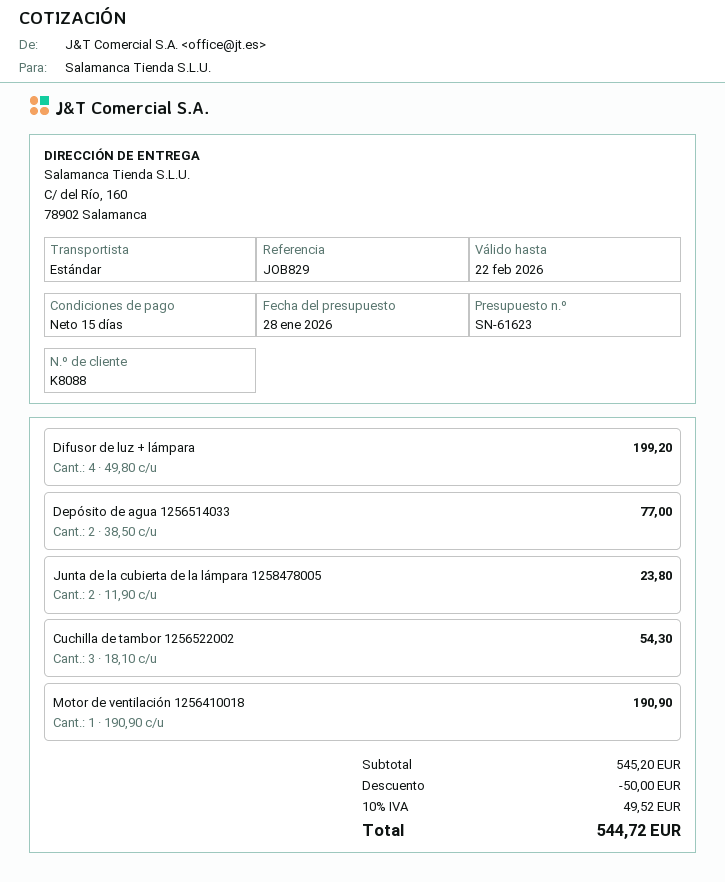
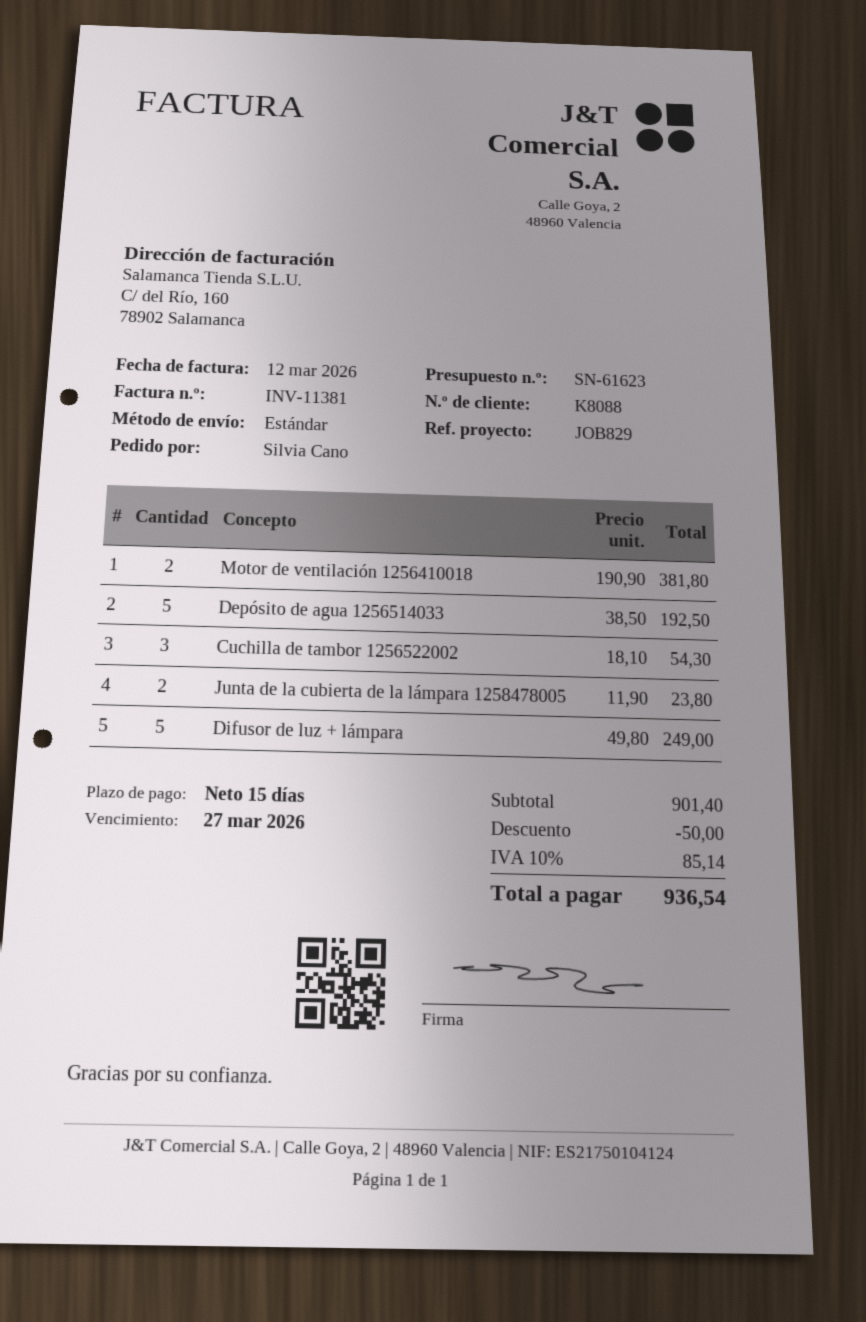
Difusor de luz + lámpara: 4 x 49.80 = 199.20 -> 5 x 49.80 = 249.00
Depósito de agua 1256514033: 2 x 38.50 = 77.00 -> 5 x 38.50 = 192.50
Motor de ventilación 1256410018: 1 x 190.90 = 190.90 -> 2 x 190.90 = 381.80
subtotal: 545.20 -> 901.40
tax: 10% = 49.52 -> 10% = 85.14
total: 544.72 -> 936.54

